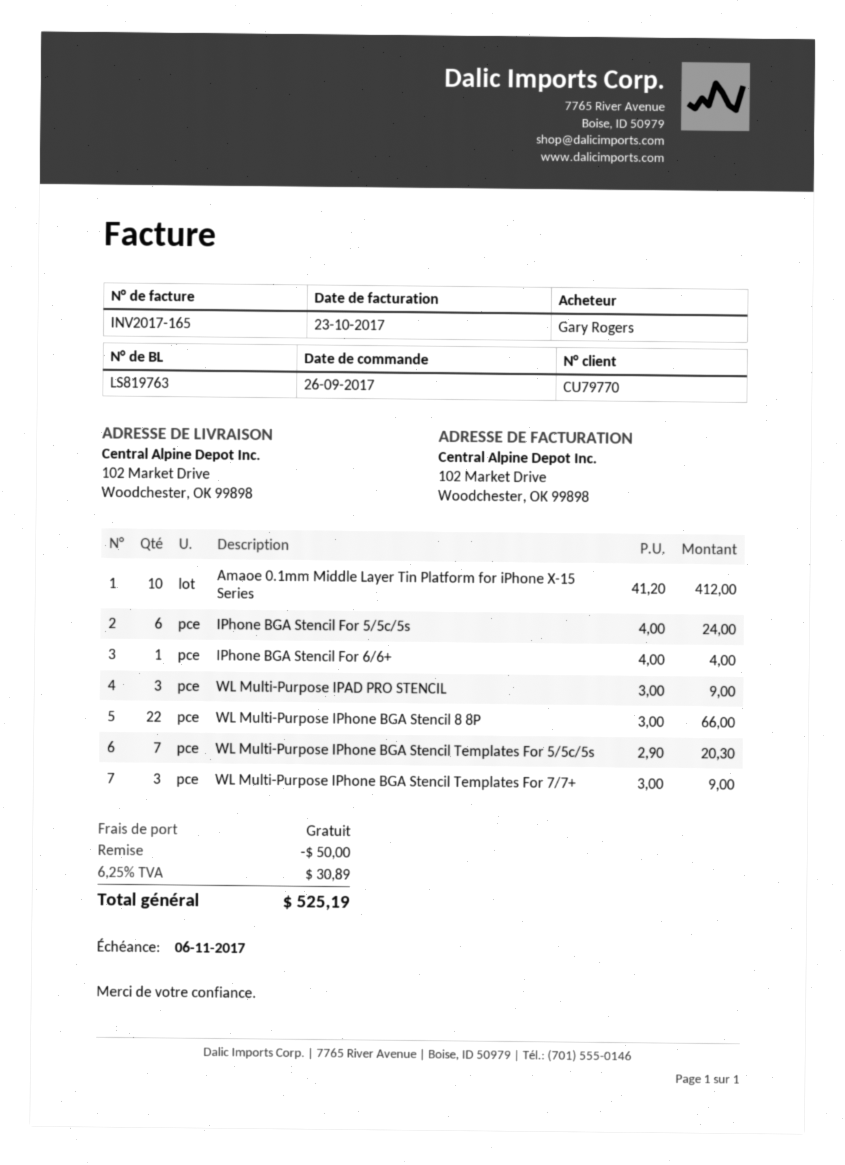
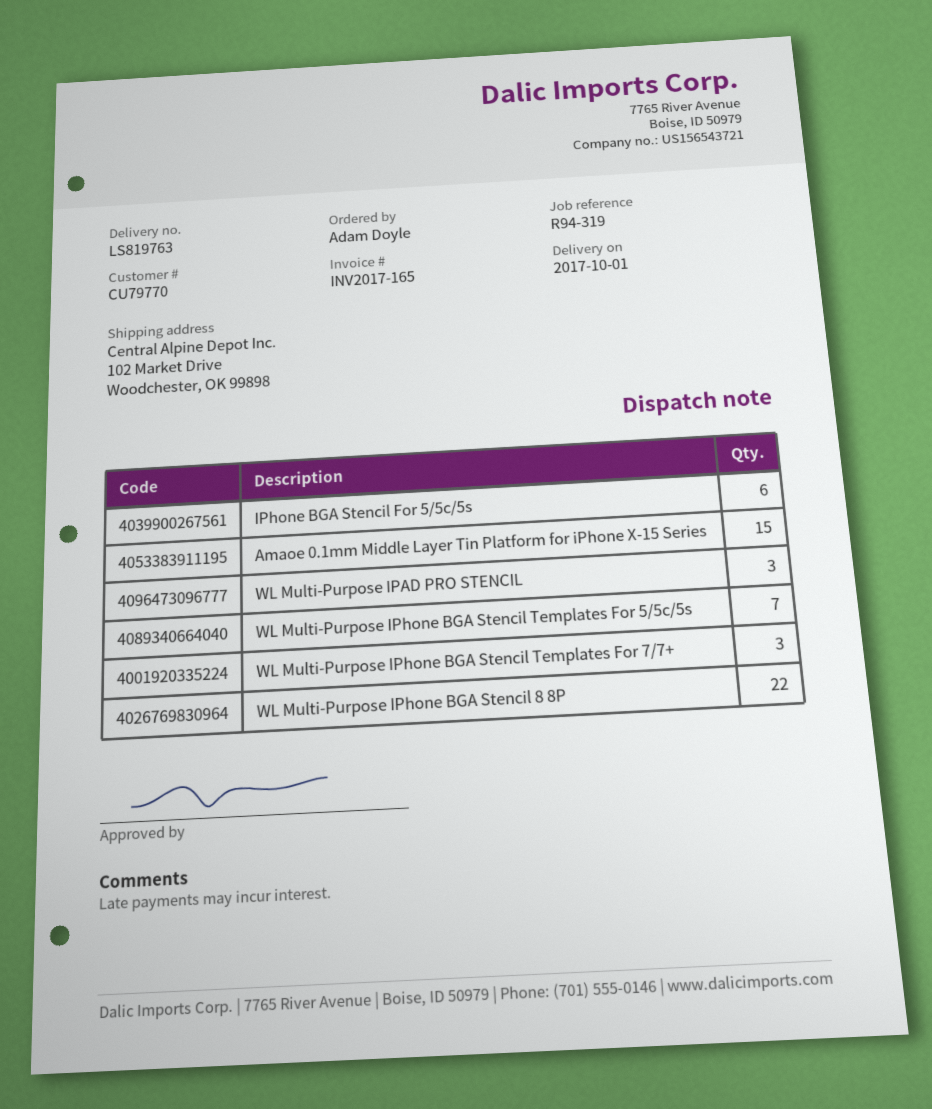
ordered by: Gary Rogers -> Adam Doyle
Amaoe 0.1mm Middle Layer Tin Platform for iPhone X-15 Series: 10 -> 15
IPhone BGA Stencil For 6/6+: 1 -> none

